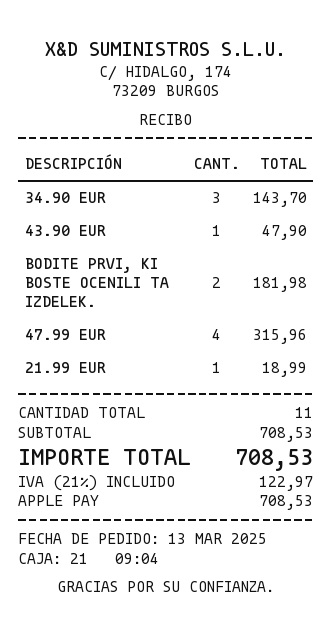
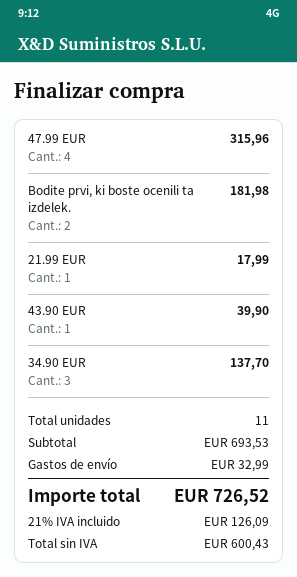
34.90 EUR: 3 for 143.70 -> 3 for 137.70
43.90 EUR: 1 for 47.90 -> 1 for 39.90
21.99 EUR: 1 for 18.99 -> 1 for 17.99
subtotal: 708.53 -> 693.53
shipping: none -> 32.99
tax: 21% = 122.97 -> 21% = 126.09
total: 708.53 -> 726.52

